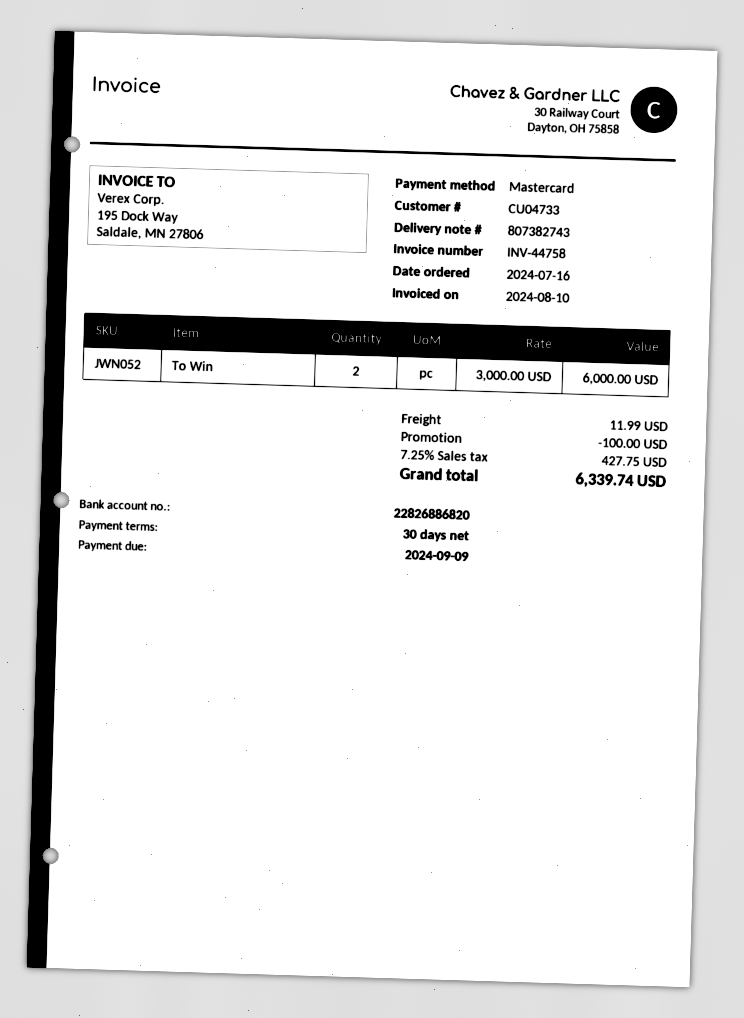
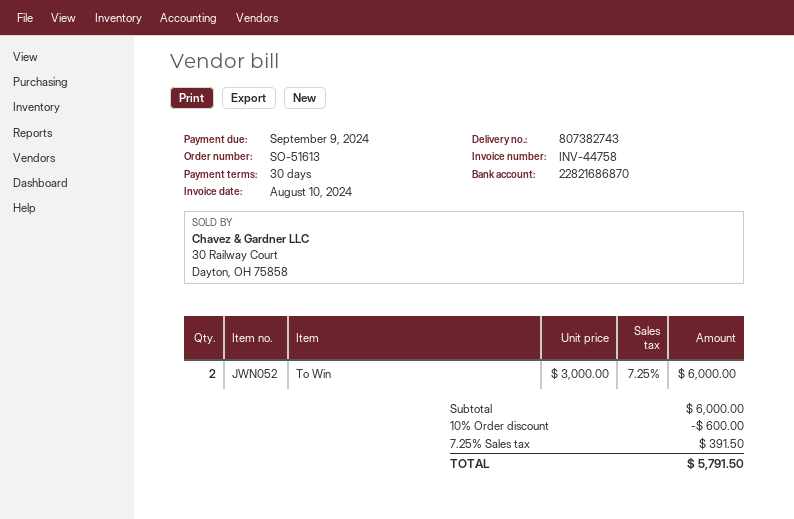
bank account: 22826886820 -> 22821686870
discount: 100.00 -> 600.00
shipping: 11.99 -> none
tax: 7.25% = 427.75 -> 7.25% = 391.50
total: 6339.74 -> 5791.50

